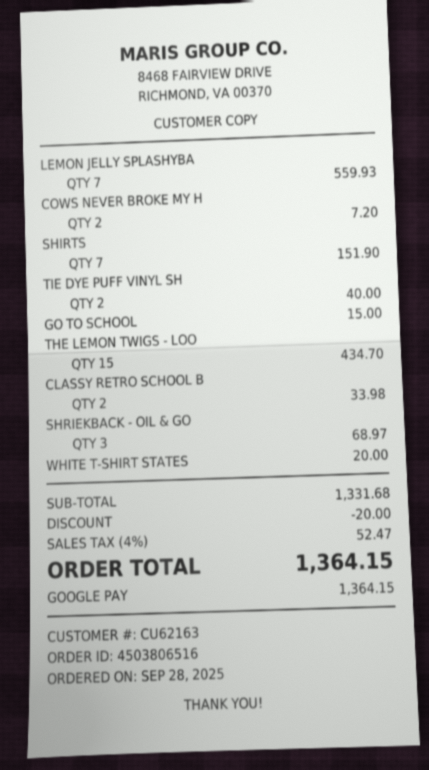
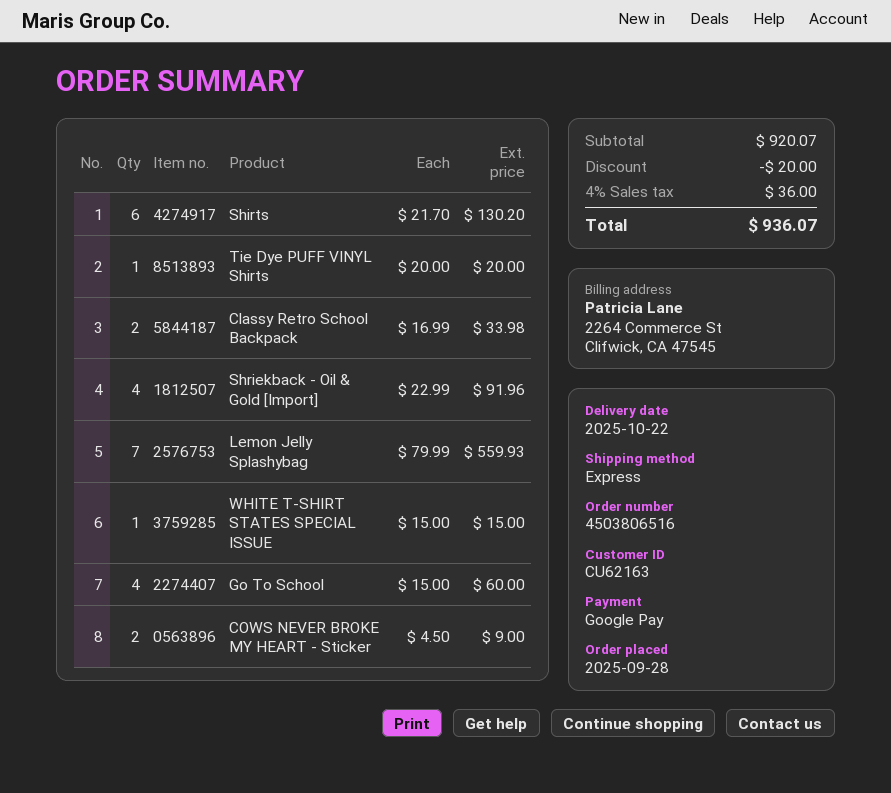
COWS NEVER BROKE MY H: 2 for 7.20 -> 2 for 9.00
SHIRTS: 7 for 151.90 -> 6 for 130.20
TIE DYE PUFF VINYL SH: 2 for 40.00 -> 1 for 20.00
GO TO SCHOOL: 1 for 15.00 -> 4 for 60.00
THE LEMON TWIGS - LOO: 15 for 434.70 -> none
SHRIEKBACK - OIL & GO: 3 for 68.97 -> 4 for 91.96
WHITE T-SHIRT STATES: 1 for 20.00 -> 1 for 15.00
subtotal: 1331.68 -> 920.07
tax: 4% = 52.47 -> 4% = 36.00
total: 1364.15 -> 936.07

